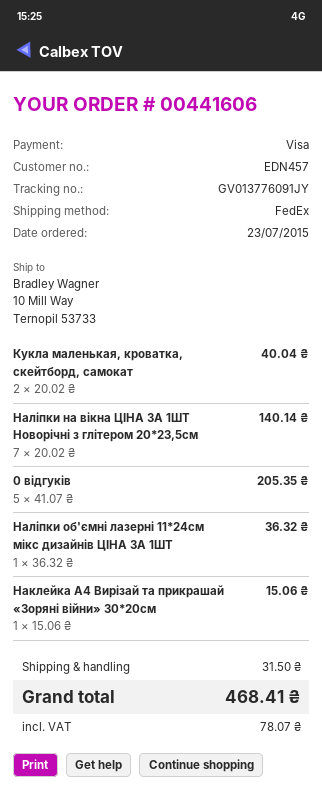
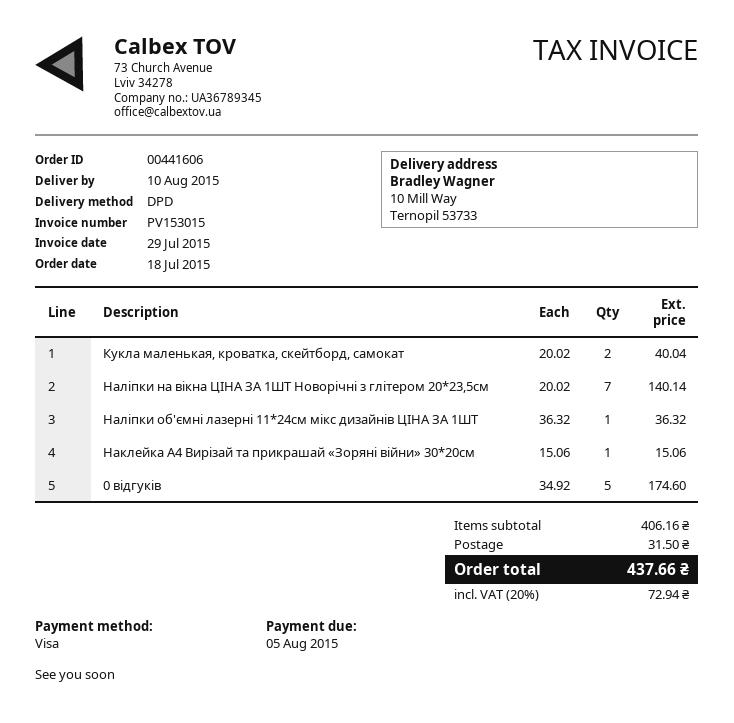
order date: 2015-07-23 -> 2015-07-18
shipping method: FedEx -> DPD
0 відгуків: 5 x 41.07 = 205.35 -> 5 x 34.92 = 174.60
tax: 78.07 -> 72.94
total: 468.41 -> 437.66

